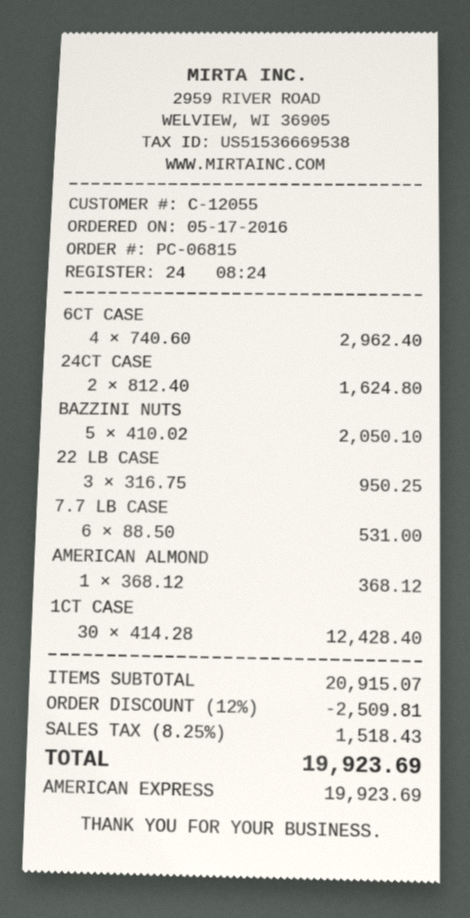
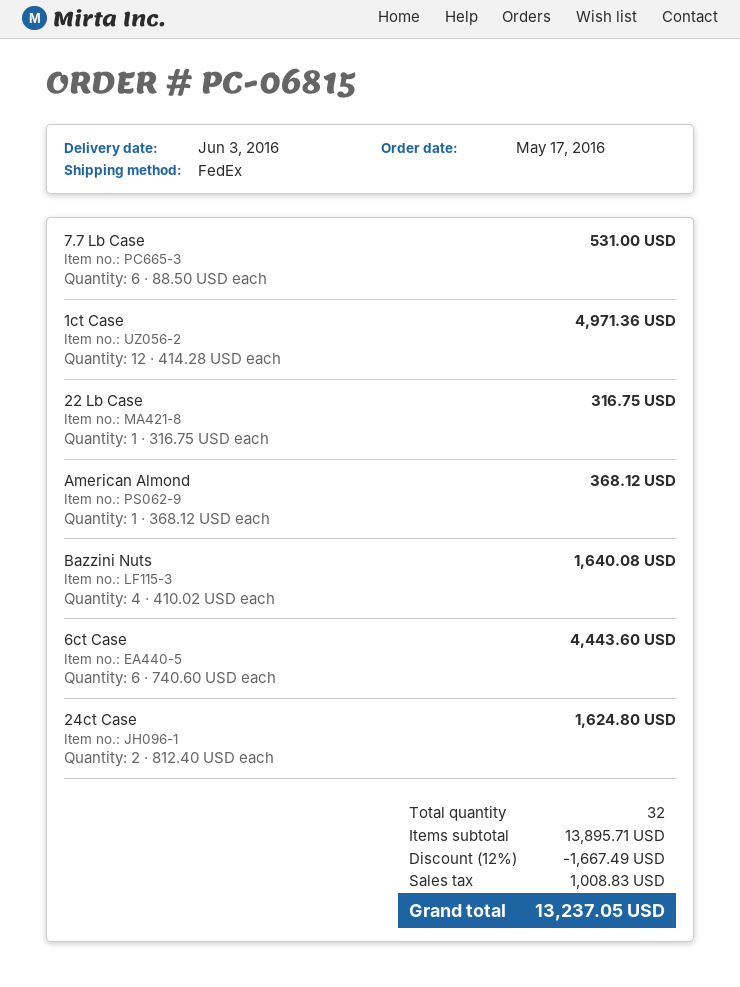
6CT CASE: 4 x 740.60 = 2962.40 -> 6 x 740.60 = 4443.60
BAZZINI NUTS: 5 x 410.02 = 2050.10 -> 4 x 410.02 = 1640.08
22 LB CASE: 3 x 316.75 = 950.25 -> 1 x 316.75 = 316.75
1CT CASE: 30 x 414.28 = 12428.40 -> 12 x 414.28 = 4971.36
subtotal: 20915.07 -> 13895.71
discount: 12% = 2509.81 -> 12% = 1667.49
tax: 1518.43 -> 1008.83
total: 19923.69 -> 13237.05

